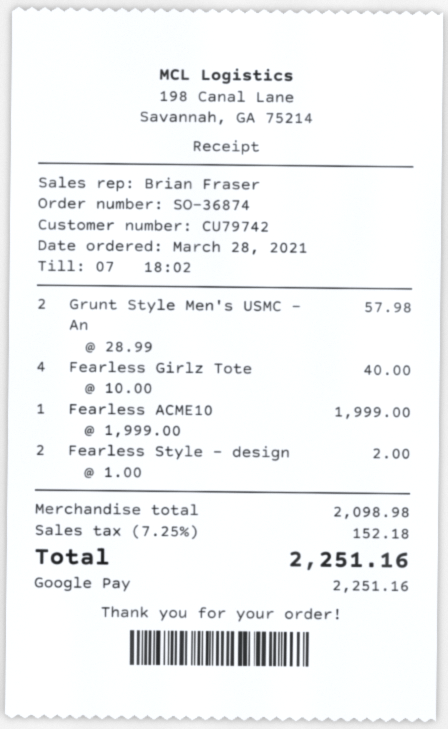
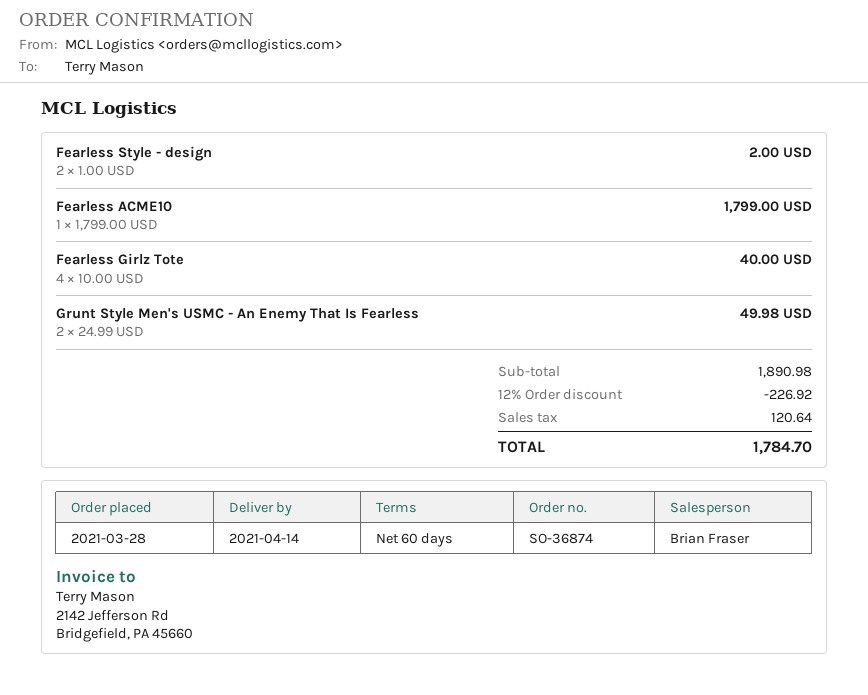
Grunt Style Men's USMC - An: 2 x 28.99 = 57.98 -> 2 x 24.99 = 49.98
Fearless ACME10: 1 x 1999.00 = 1999.00 -> 1 x 1799.00 = 1799.00
subtotal: 2098.98 -> 1890.98
discount: none -> 12% = 226.92
tax: 152.18 -> 120.64
total: 2251.16 -> 1784.70

